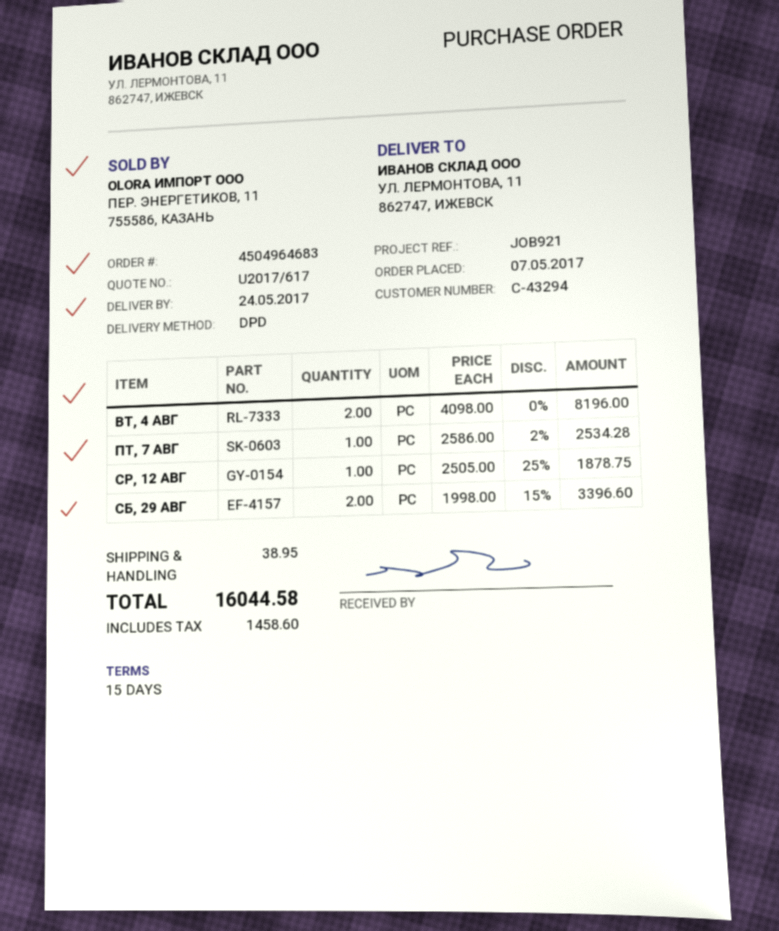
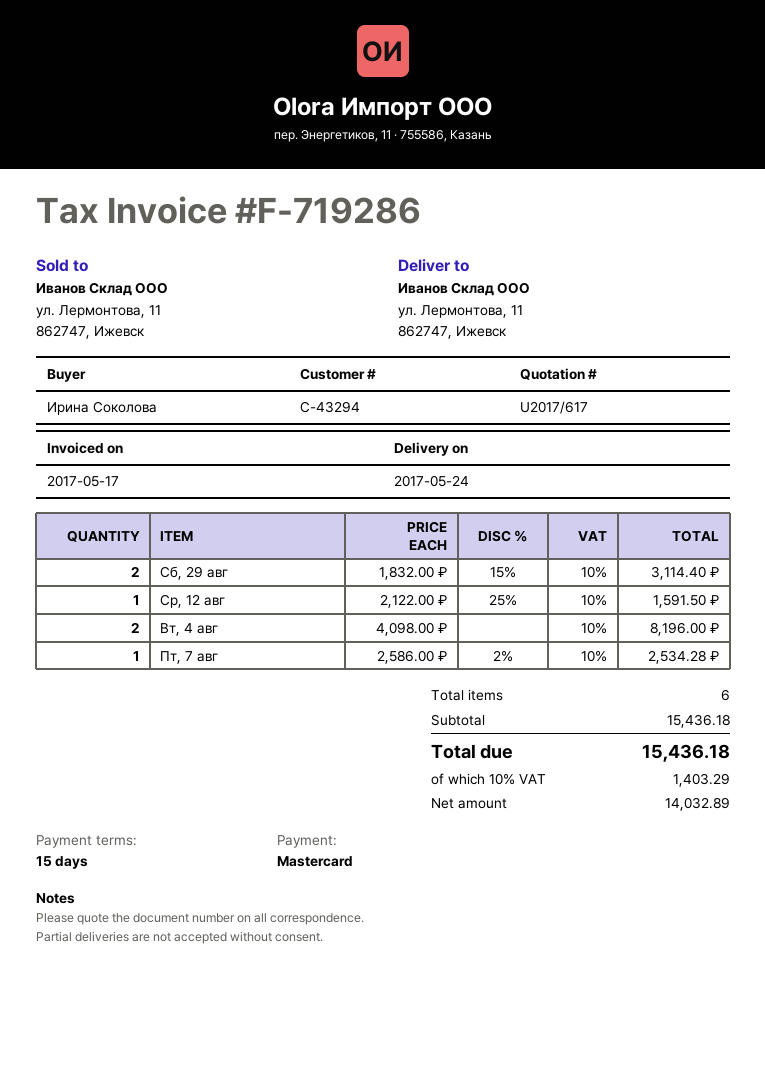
СР, 12 АВГ: 1 x 2505.00 - 25% = 1878.75 -> 1 x 2122.00 - 25% = 1591.50
СБ, 29 АВГ: 2 x 1998.00 - 15% = 3396.60 -> 2 x 1832.00 - 15% = 3114.40
shipping: 38.95 -> none
tax: 1458.60 -> 1403.29
total: 16044.58 -> 15436.18

